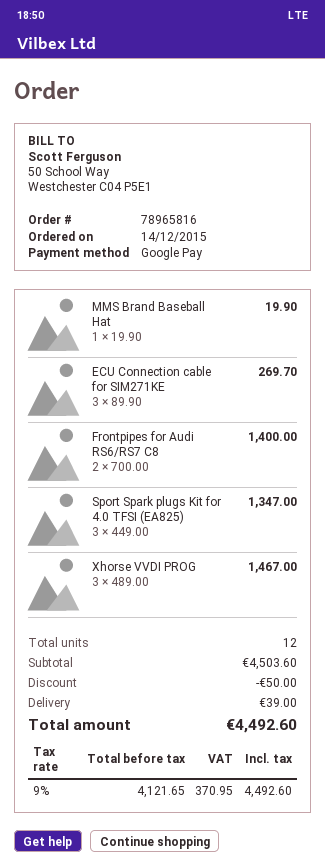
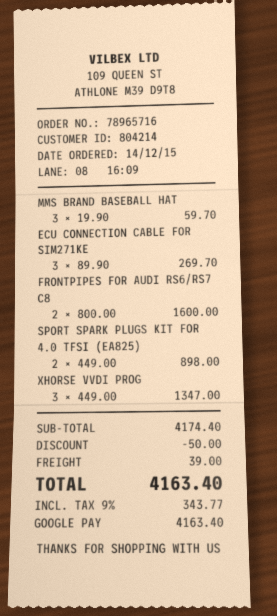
order number: 78965816 -> 78965716
MMS Brand Baseball Hat: 1 x 19.90 = 19.90 -> 3 x 19.90 = 59.70
Frontpipes for Audi RS6/RS7 C8: 2 x 700.00 = 1400.00 -> 2 x 800.00 = 1600.00
Sport Spark plugs Kit for 4.0 TFSI (EA825): 3 x 449.00 = 1347.00 -> 2 x 449.00 = 898.00
Xhorse VVDI PROG: 3 x 489.00 = 1467.00 -> 3 x 449.00 = 1347.00
subtotal: 4503.60 -> 4174.40
tax: 9% = 370.95 -> 9% = 343.77
total: 4492.60 -> 4163.40

